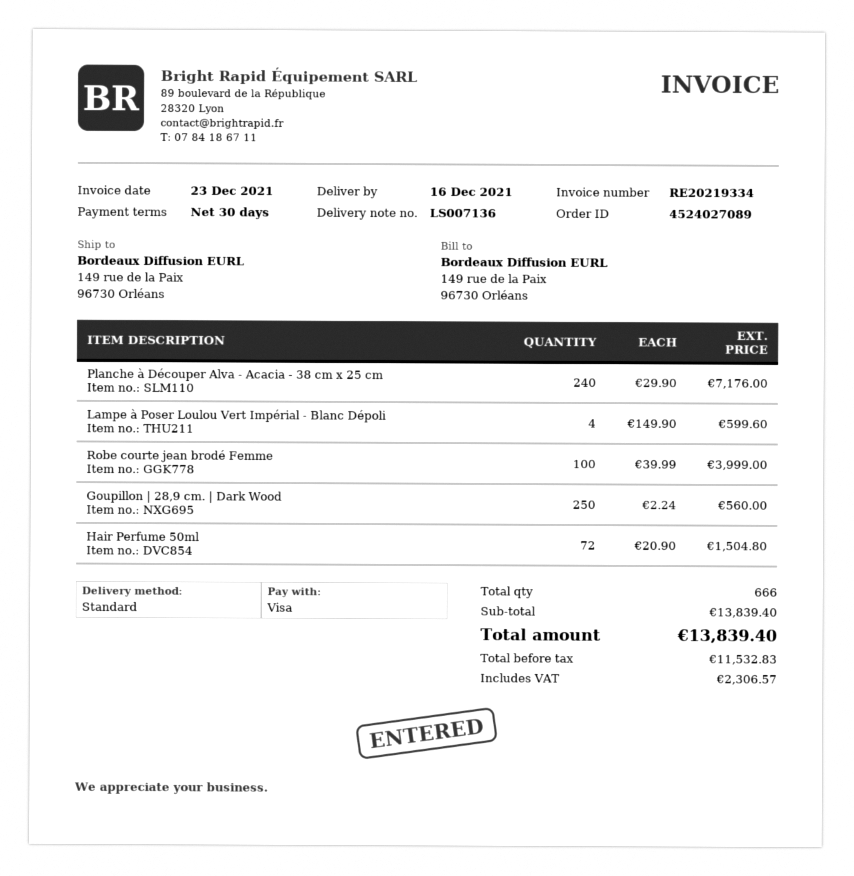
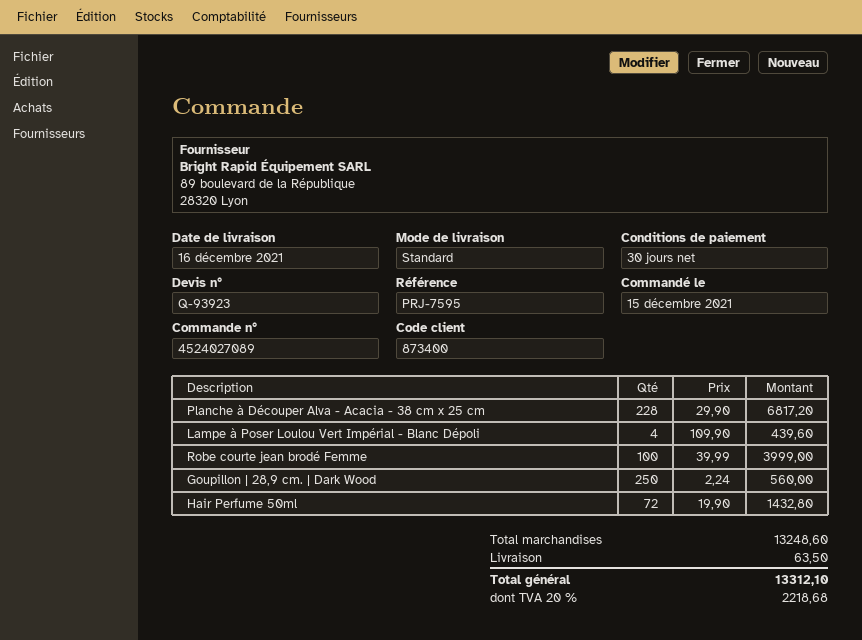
Planche à Découper Alva - Acacia - 38 cm x 25 cm: 240 x 29.90 = 7176.00 -> 228 x 29.90 = 6817.20
Lampe à Poser Loulou Vert Impérial - Blanc Dépoli: 4 x 149.90 = 599.60 -> 4 x 109.90 = 439.60
Hair Perfume 50ml: 72 x 20.90 = 1504.80 -> 72 x 19.90 = 1432.80
subtotal: 13839.40 -> 13248.60
shipping: none -> 63.50
tax: 2306.57 -> 2218.68
total: 13839.40 -> 13312.10

